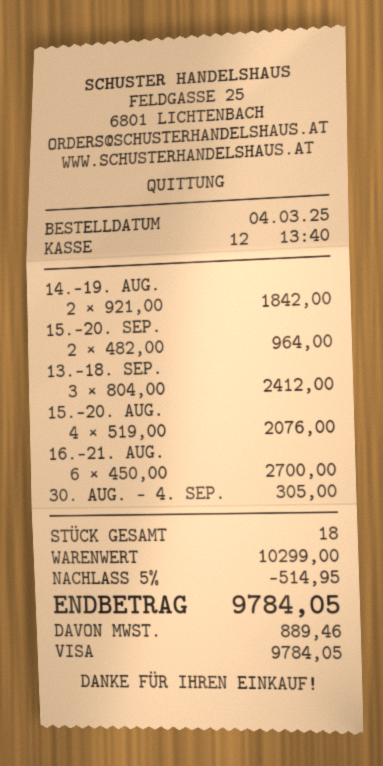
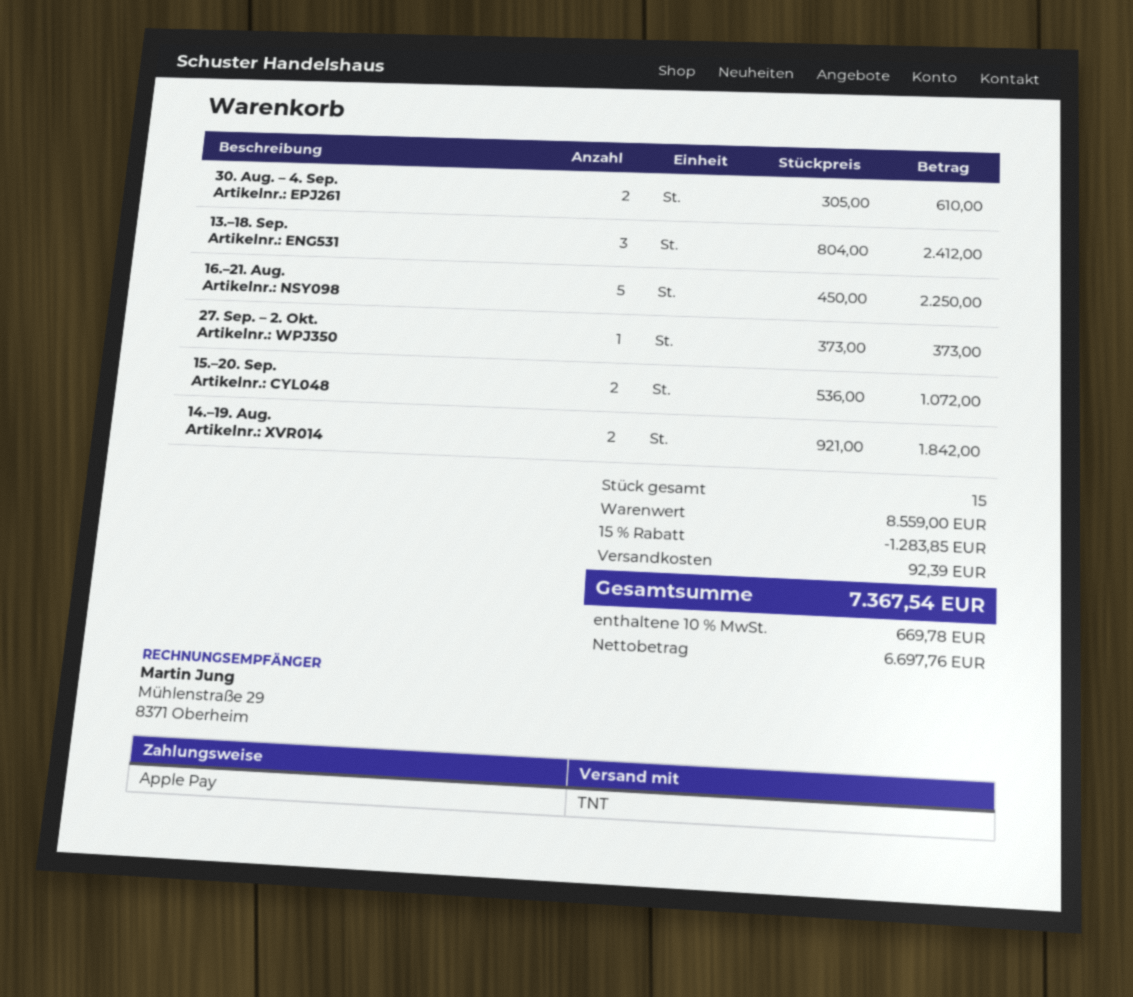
payment method: Visa -> Apple Pay
15.–20. SEP.: 2 x 482.00 = 964.00 -> 2 x 536.00 = 1072.00
15.–20. AUG.: 4 x 519.00 = 2076.00 -> none
16.–21. AUG.: 6 x 450.00 = 2700.00 -> 5 x 450.00 = 2250.00
30. AUG. – 4. SEP.: 1 x 305.00 = 305.00 -> 2 x 305.00 = 610.00
27. Sep. – 2. Okt.: none -> 1 x 373.00 = 373.00
total quantity: 18 -> 15
subtotal: 10299.00 -> 8559.00
discount: 5% = 514.95 -> 15% = 1283.85
shipping: none -> 92.39
tax: 889.46 -> 669.78
total: 9784.05 -> 7367.54

